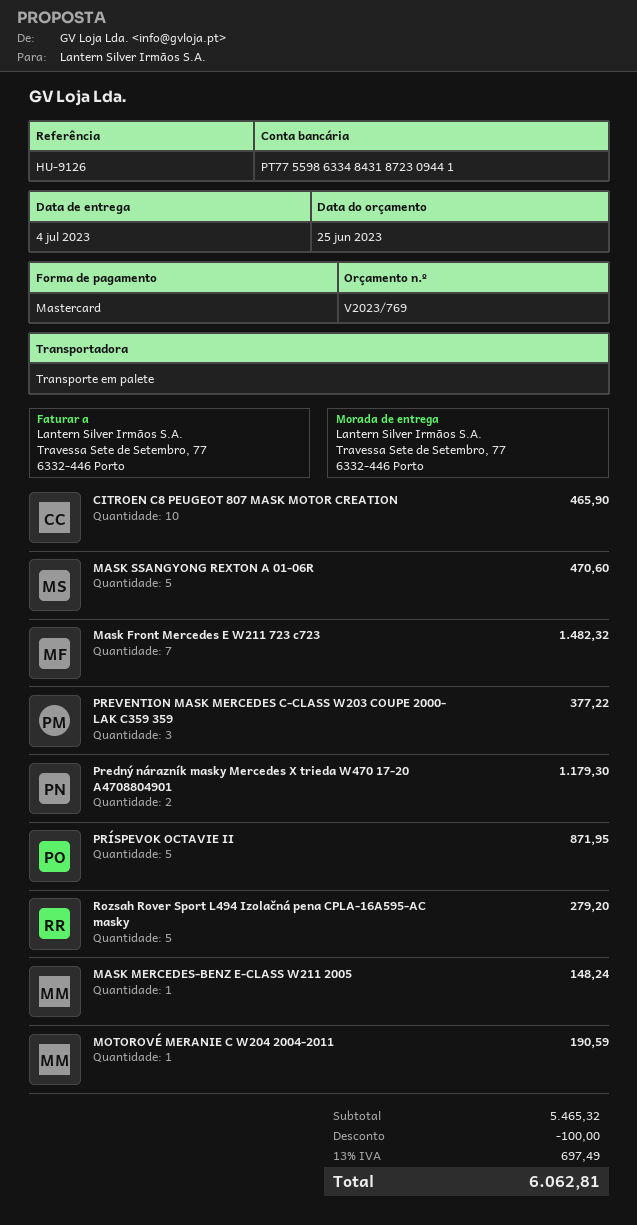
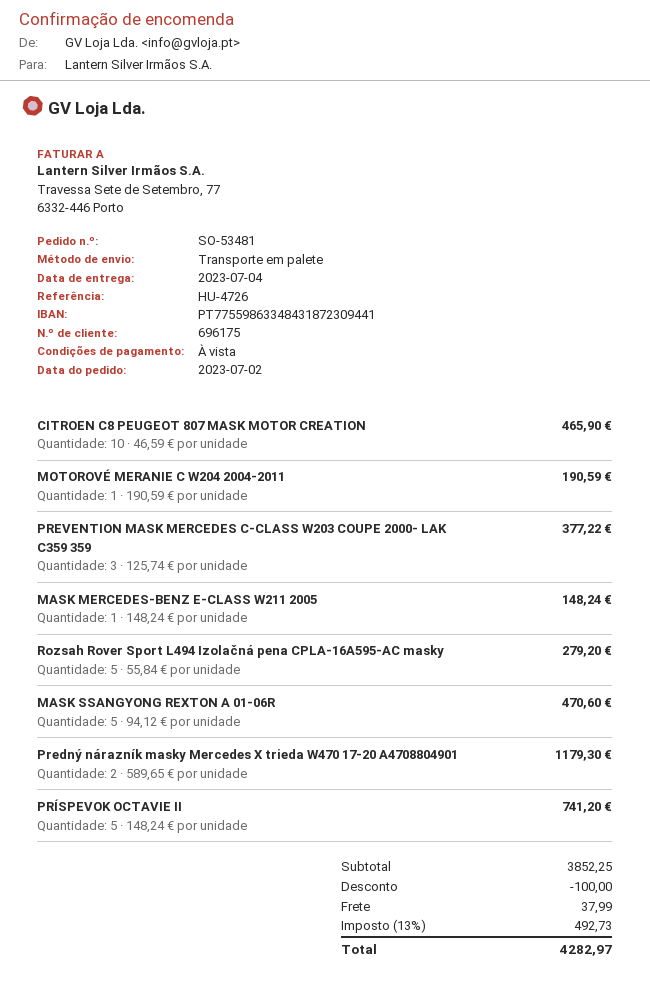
reference: HU-9126 -> HU-4726
Mask Front Mercedes E W211 723 c723: 7 for 1482.32 -> none
PRÍSPEVOK OCTAVIE II: 5 for 871.95 -> 5 for 741.20
subtotal: 5465.32 -> 3852.25
shipping: none -> 37.99
tax: 13% = 697.49 -> 13% = 492.73
total: 6062.81 -> 4282.97

